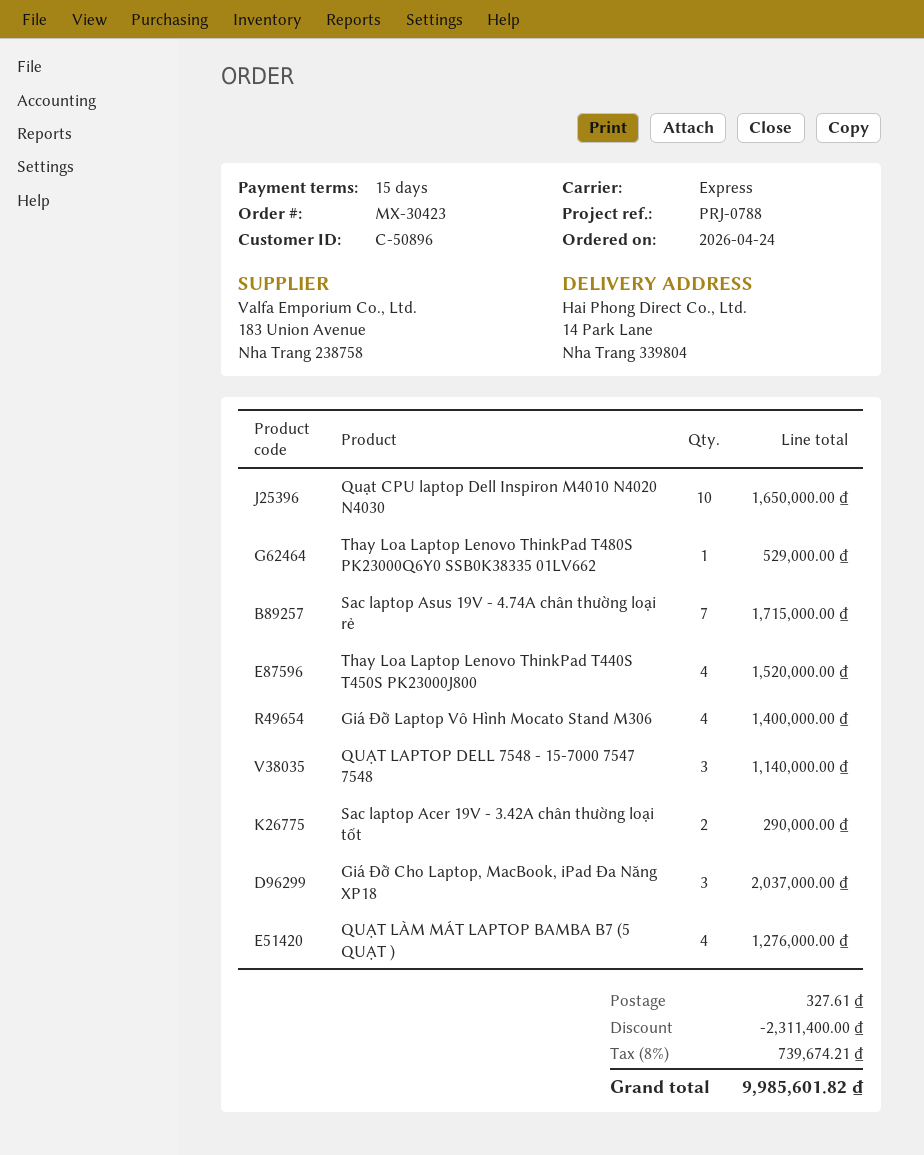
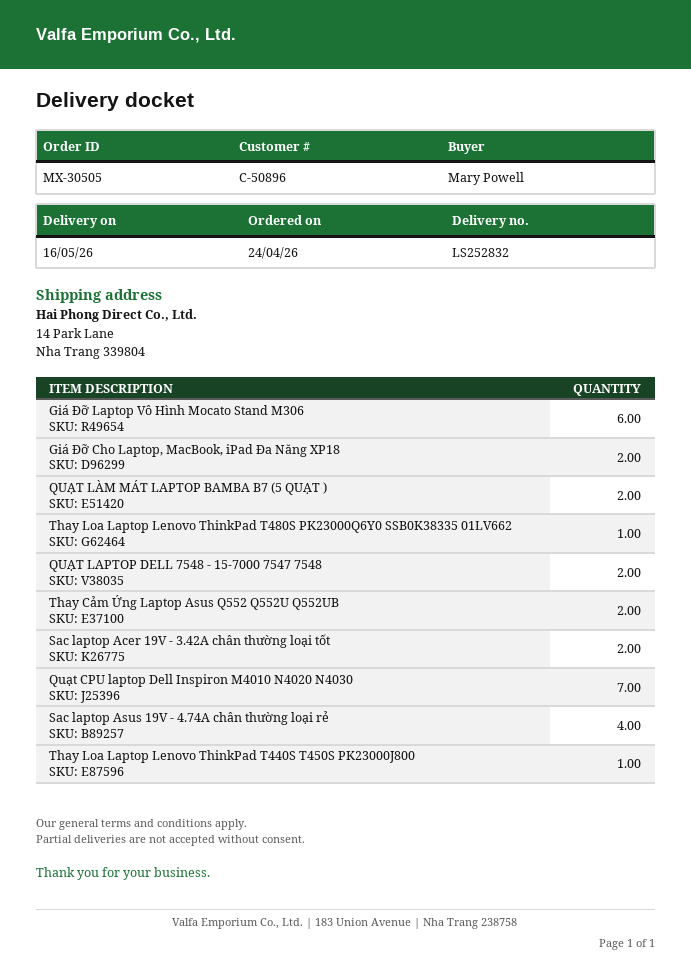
order number: MX-30423 -> MX-30505
Quạt CPU laptop Dell Inspiron M4010 N4020 N4030: 10 -> 7
Sac laptop Asus 19V - 4.74A chân thường loại rẻ: 7 -> 4
Thay Loa Laptop Lenovo ThinkPad T440S T450S PK23000J800: 4 -> 1
Giá Đỡ Laptop Vô Hình Mocato Stand M306: 4 -> 6
QUẠT LAPTOP DELL 7548 - 15-7000 7547 7548: 3 -> 2
Giá Đỡ Cho Laptop, MacBook, iPad Đa Năng XP18: 3 -> 2
QUẠT LÀM MÁT LAPTOP BAMBA B7 (5 QUẠT ): 4 -> 2
Thay Cảm Ứng Laptop Asus Q552 Q552U Q552UB: none -> 2

